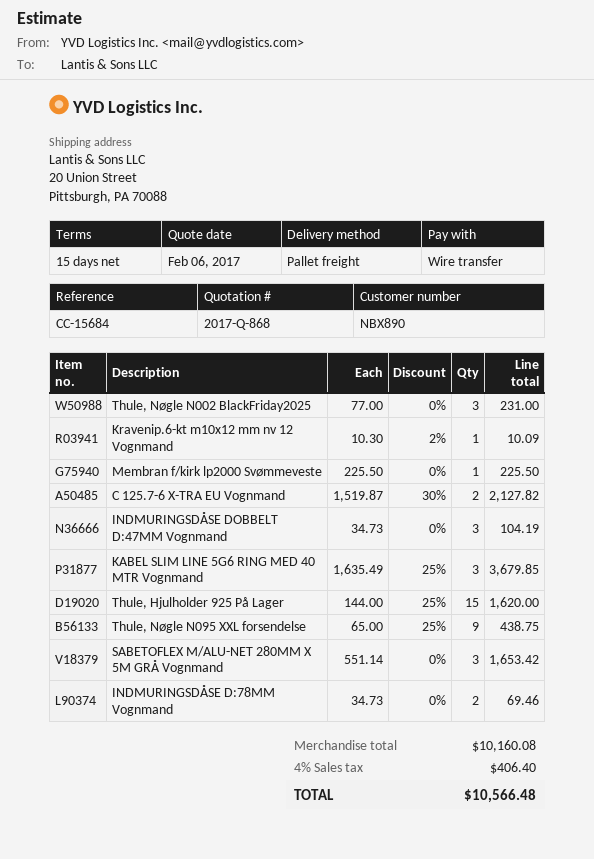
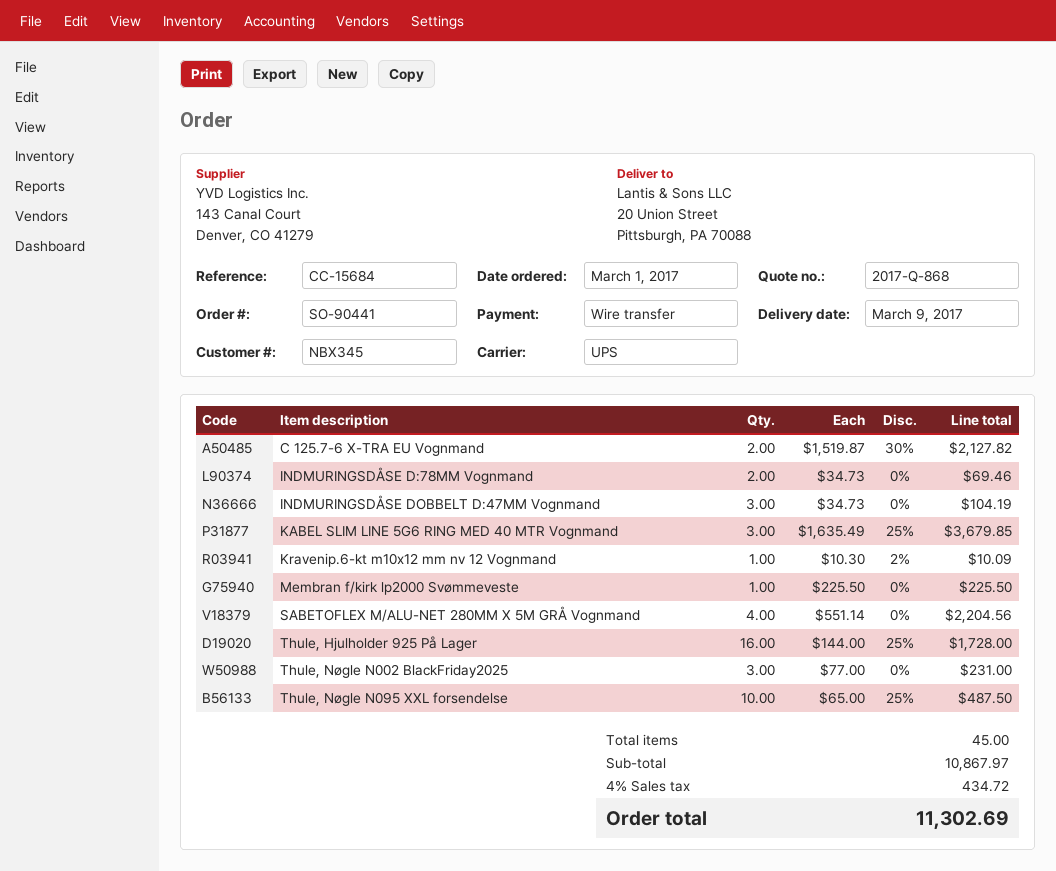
customer number: NBX890 -> NBX345
shipping method: pallet freight -> UPS
Thule, Hjulholder 925 På Lager: 15 x 144.00 - 25% = 1620.00 -> 16 x 144.00 - 25% = 1728.00
Thule, Nøgle N095 XXL forsendelse: 9 x 65.00 - 25% = 438.75 -> 10 x 65.00 - 25% = 487.50
SABETOFLEX M/ALU-NET 280MM X 5M GRÅ Vognmand: 3 x 551.14 = 1653.42 -> 4 x 551.14 = 2204.56
subtotal: 10160.08 -> 10867.97
tax: 4% = 406.40 -> 4% = 434.72
total: 10566.48 -> 11302.69

